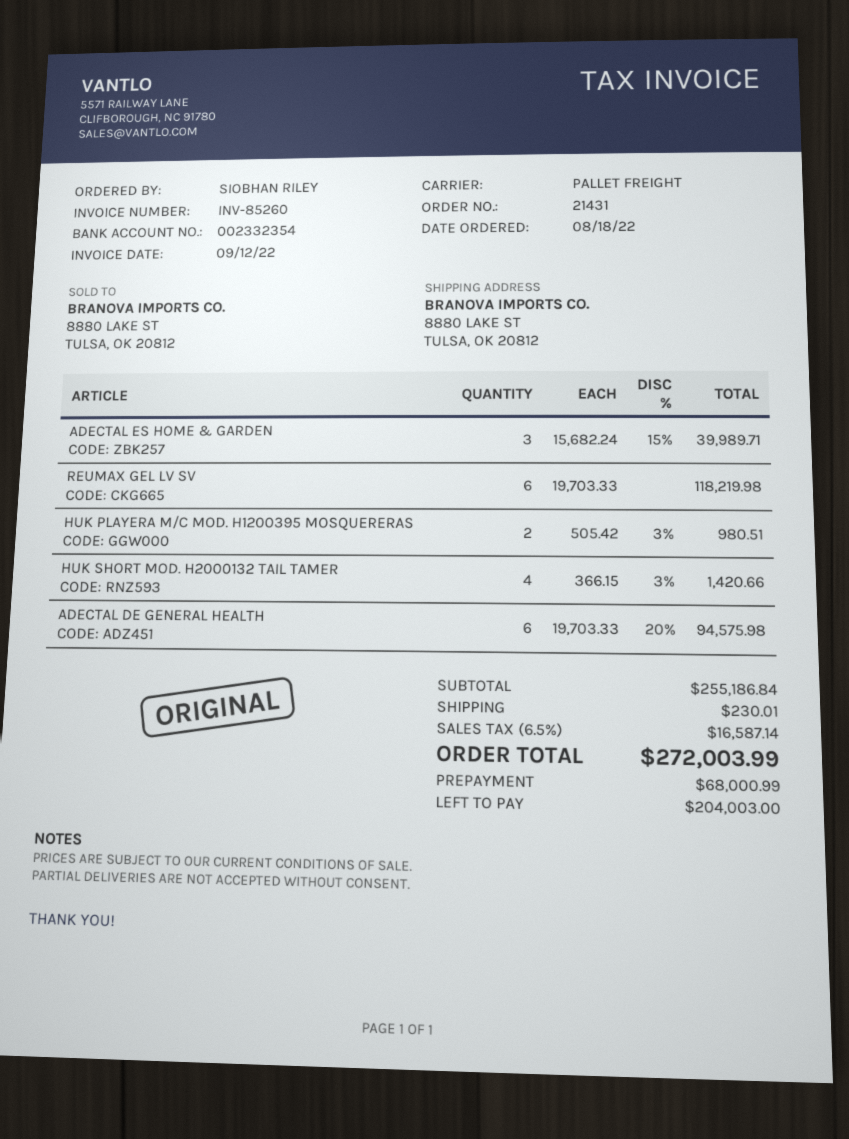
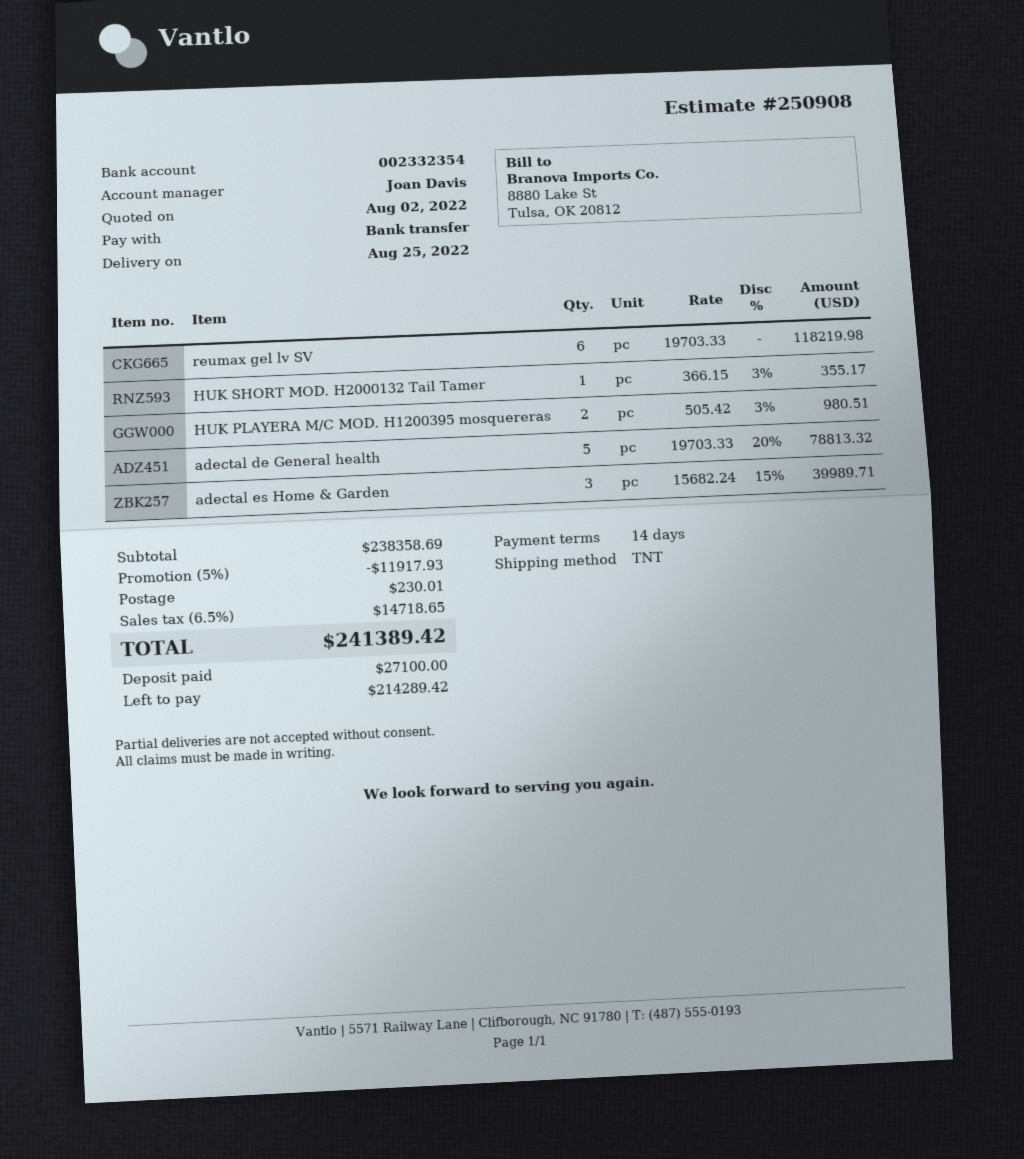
shipping method: pallet freight -> TNT
HUK SHORT MOD. H2000132 TAIL TAMER: 4 x 366.15 - 3% = 1420.66 -> 1 x 366.15 - 3% = 355.17
ADECTAL DE GENERAL HEALTH: 6 x 19703.33 - 20% = 94575.98 -> 5 x 19703.33 - 20% = 78813.32
subtotal: 255186.84 -> 238358.69
discount: none -> 5% = 11917.93
tax: 6.5% = 16587.14 -> 6.5% = 14718.65
total: 272003.99 -> 241389.42
deposit: 68000.99 -> 27100.00
balance: 204003.00 -> 214289.42

